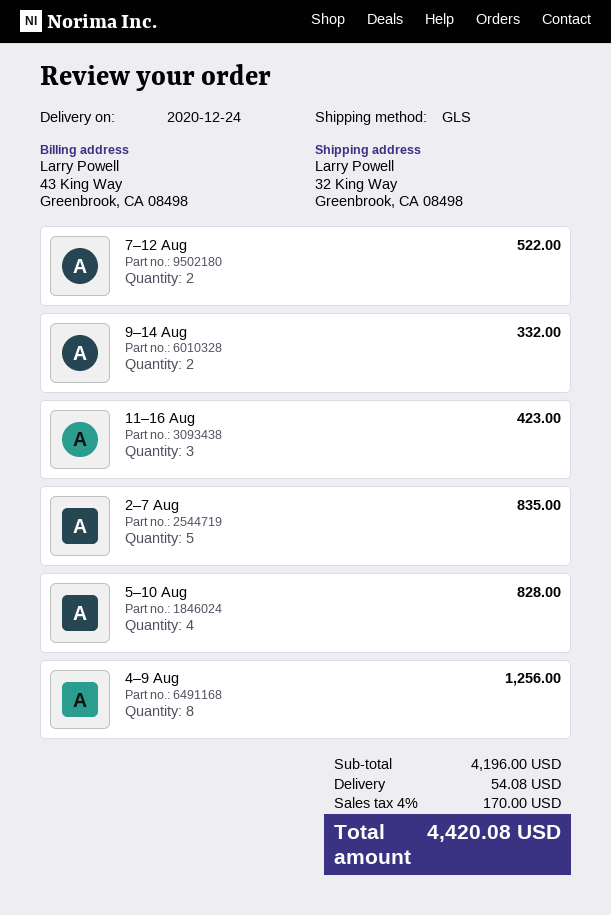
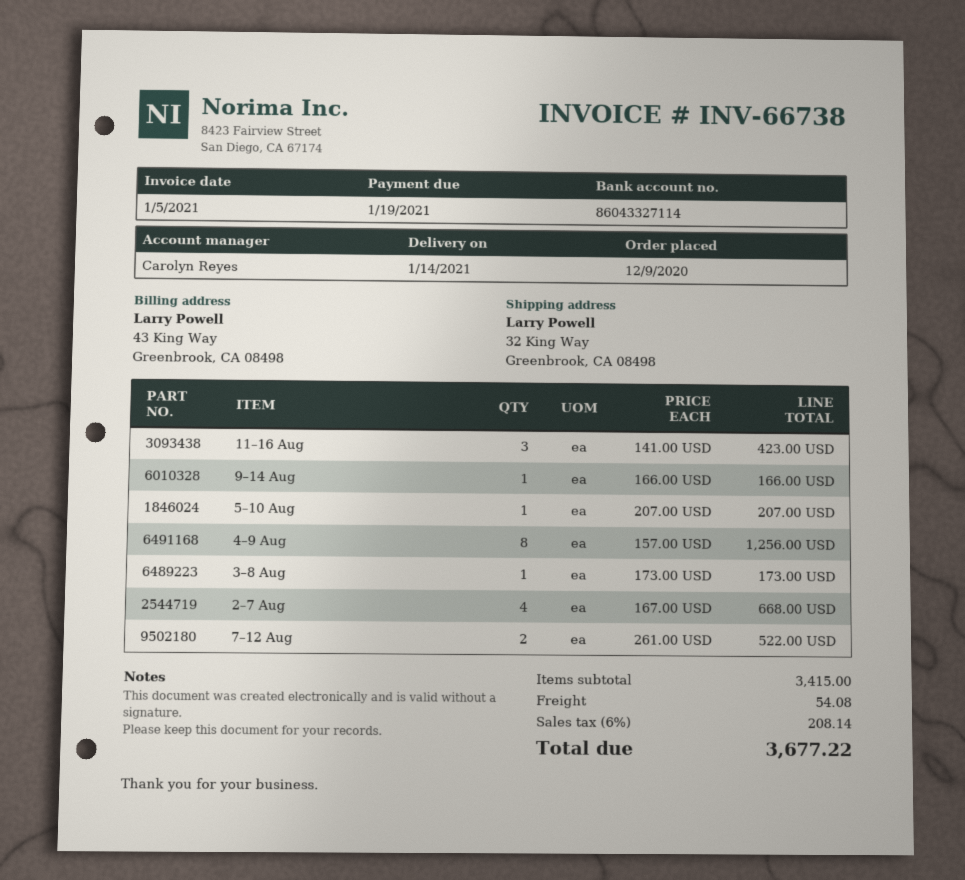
delivery date: 2020-12-24 -> 2021-01-14
9–14 Aug: 2 for 332.00 -> 1 for 166.00
2–7 Aug: 5 for 835.00 -> 4 for 668.00
5–10 Aug: 4 for 828.00 -> 1 for 207.00
3–8 Aug: none -> 1 for 173.00
subtotal: 4196.00 -> 3415.00
tax: 4% = 170.00 -> 6% = 208.14
total: 4420.08 -> 3677.22

